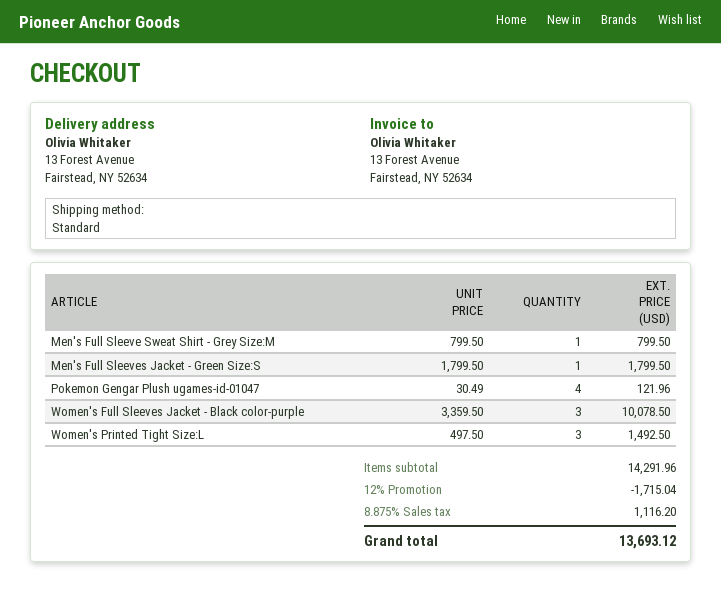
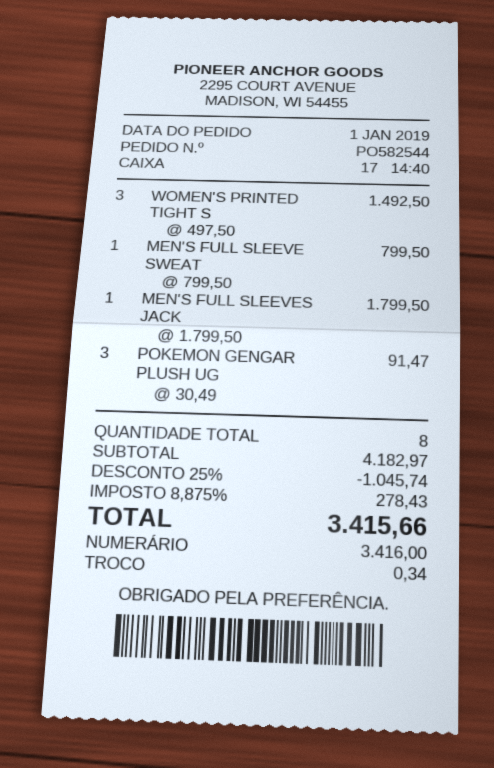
Pokemon Gengar Plush ugames-id-01047: 4 x 30.49 = 121.96 -> 3 x 30.49 = 91.47
Women's Full Sleeves Jacket - Black color-purple: 3 x 3359.50 = 10078.50 -> none
subtotal: 14291.96 -> 4182.97
discount: 12% = 1715.04 -> 25% = 1045.74
tax: 8.875% = 1116.20 -> 8.875% = 278.43
total: 13693.12 -> 3415.66

